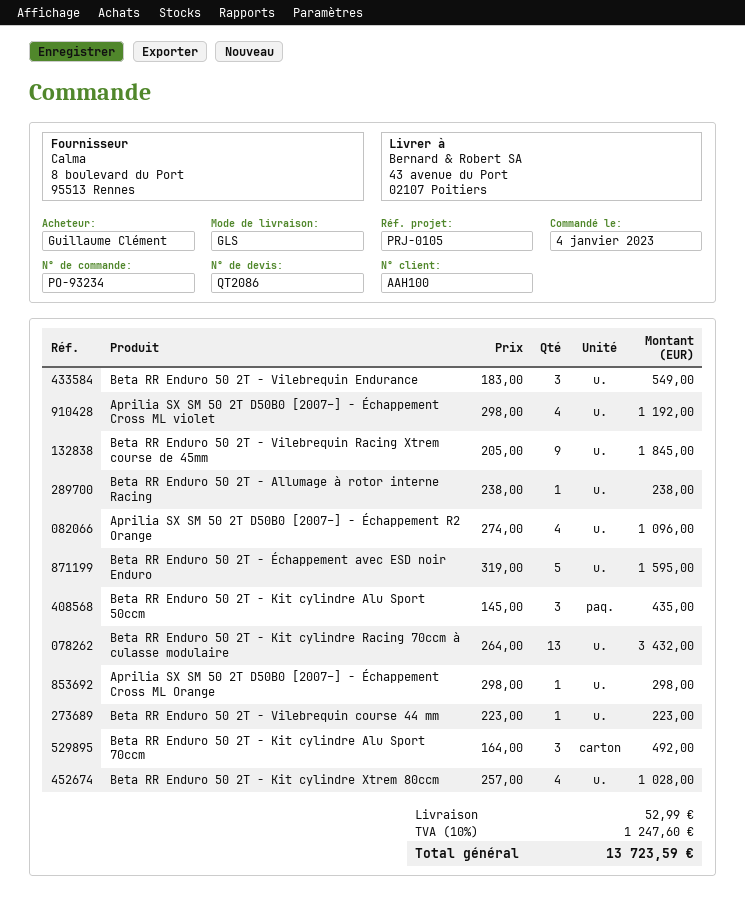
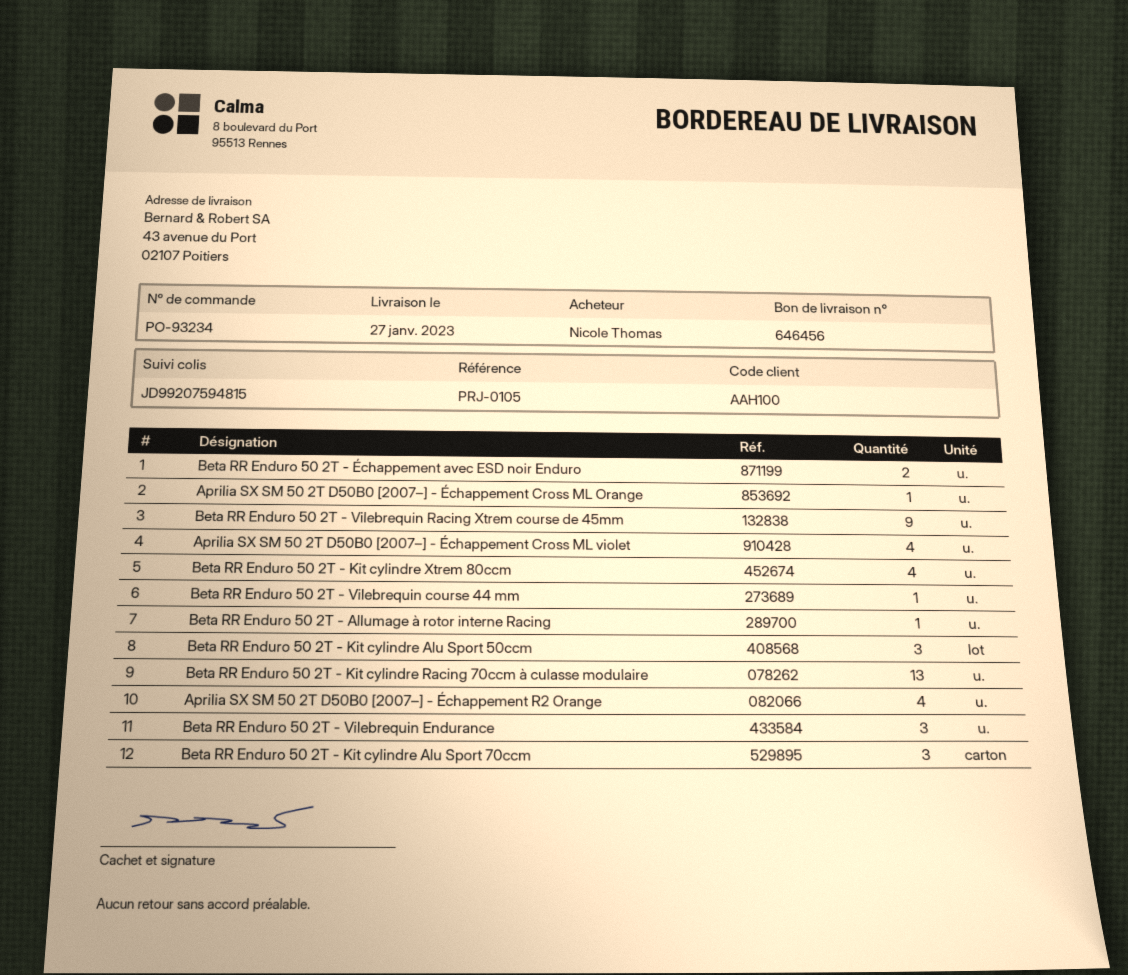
ordered by: Guillaume Clément -> Nicole Thomas
Beta RR Enduro 50 2T - Échappement avec ESD noir Enduro: 5 -> 2

